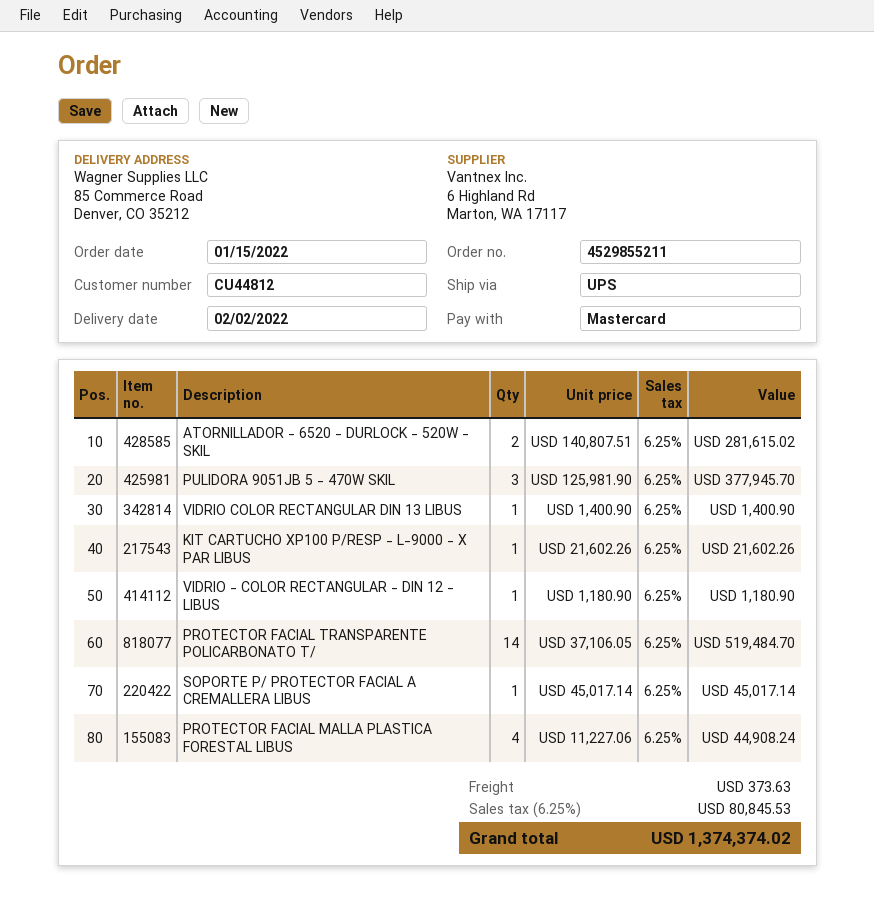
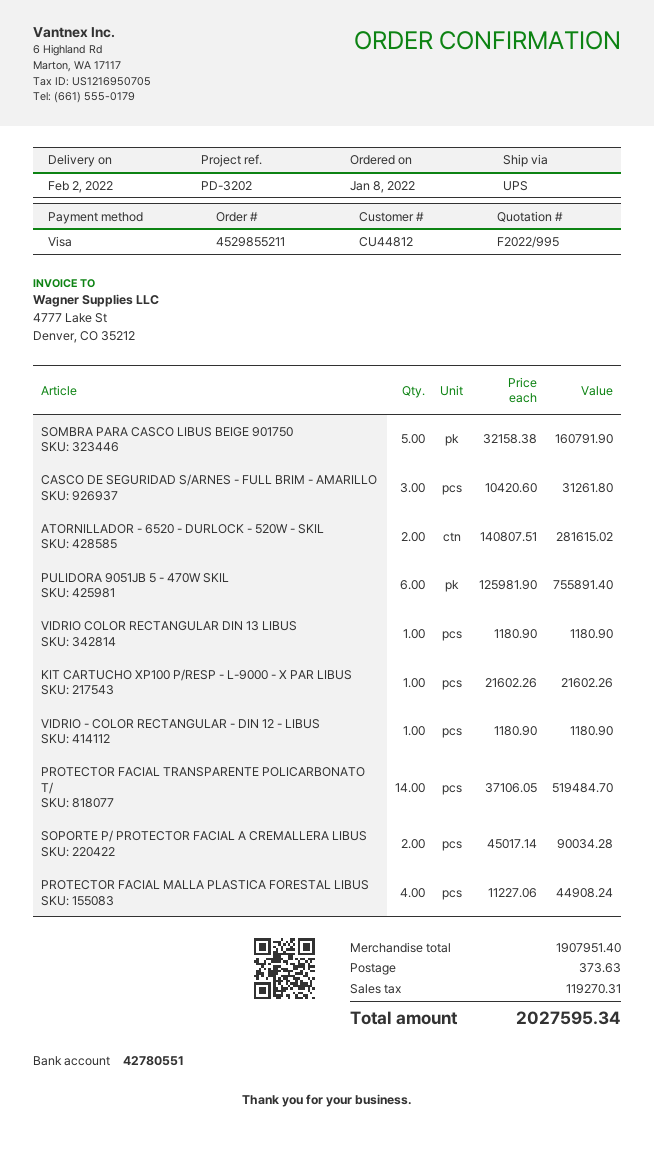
order date: 2022-01-15 -> 2022-01-08
payment method: Mastercard -> Visa
PULIDORA 9051JB 5 - 470W SKIL: 3 x 125981.90 = 377945.70 -> 6 x 125981.90 = 755891.40
VIDRIO COLOR RECTANGULAR DIN 13 LIBUS: 1 x 1400.90 = 1400.90 -> 1 x 1180.90 = 1180.90
SOPORTE P/ PROTECTOR FACIAL A CREMALLERA LIBUS: 1 x 45017.14 = 45017.14 -> 2 x 45017.14 = 90034.28
SOMBRA PARA CASCO LIBUS BEIGE 901750: none -> 5 x 32158.38 = 160791.90
CASCO DE SEGURIDAD S/ARNES - FULL BRIM - AMARILLO: none -> 3 x 10420.60 = 31261.80
tax: 80845.53 -> 119270.31
total: 1374374.02 -> 2027595.34

